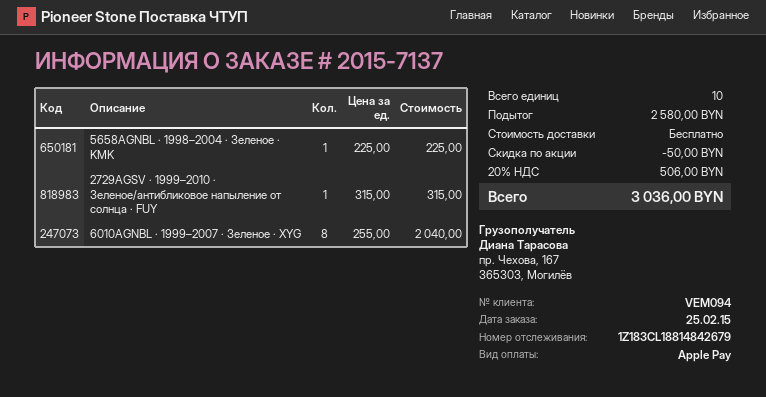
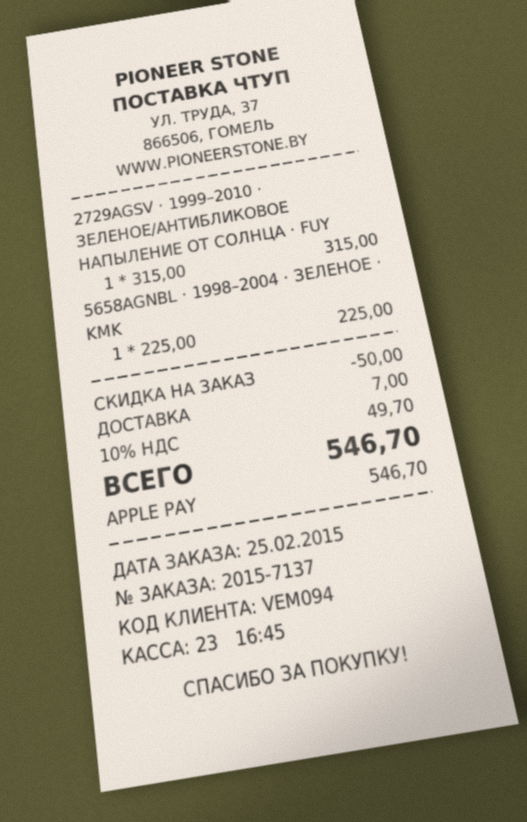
6010AGNBL · 1999–2007 · Зеленое · XYG: 8 x 255.00 = 2040.00 -> none
shipping: 0.00 -> 7.00
tax: 20% = 506.00 -> 10% = 49.70
total: 3036.00 -> 546.70

